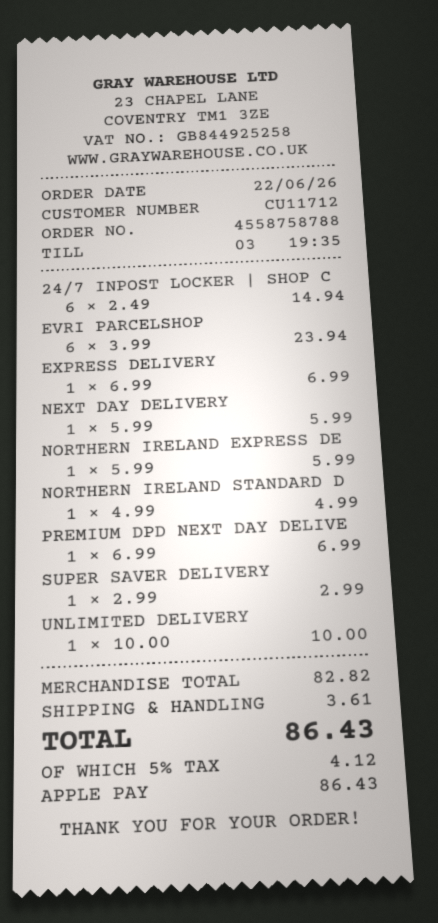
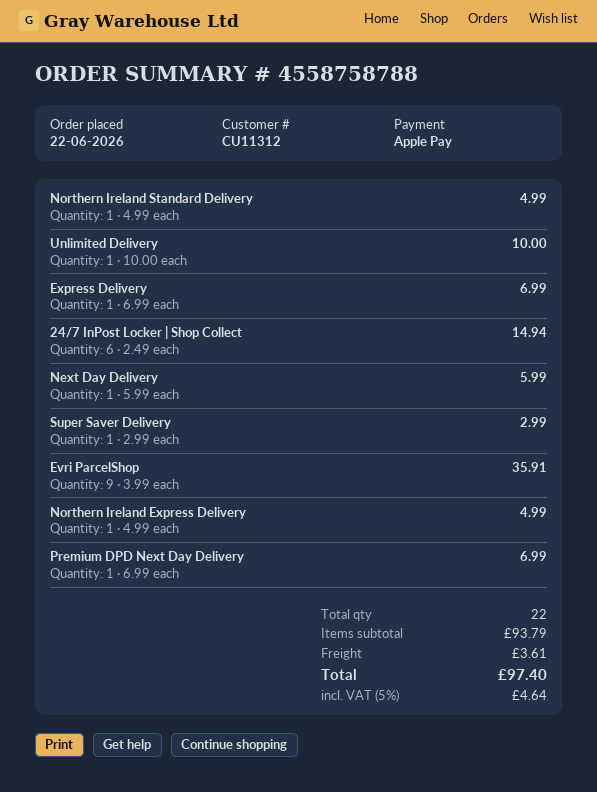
customer number: CU11712 -> CU11312
EVRI PARCELSHOP: 6 x 3.99 = 23.94 -> 9 x 3.99 = 35.91
NORTHERN IRELAND EXPRESS DE: 1 x 5.99 = 5.99 -> 1 x 4.99 = 4.99
subtotal: 82.82 -> 93.79
tax: 5% = 4.12 -> 5% = 4.64
total: 86.43 -> 97.40

